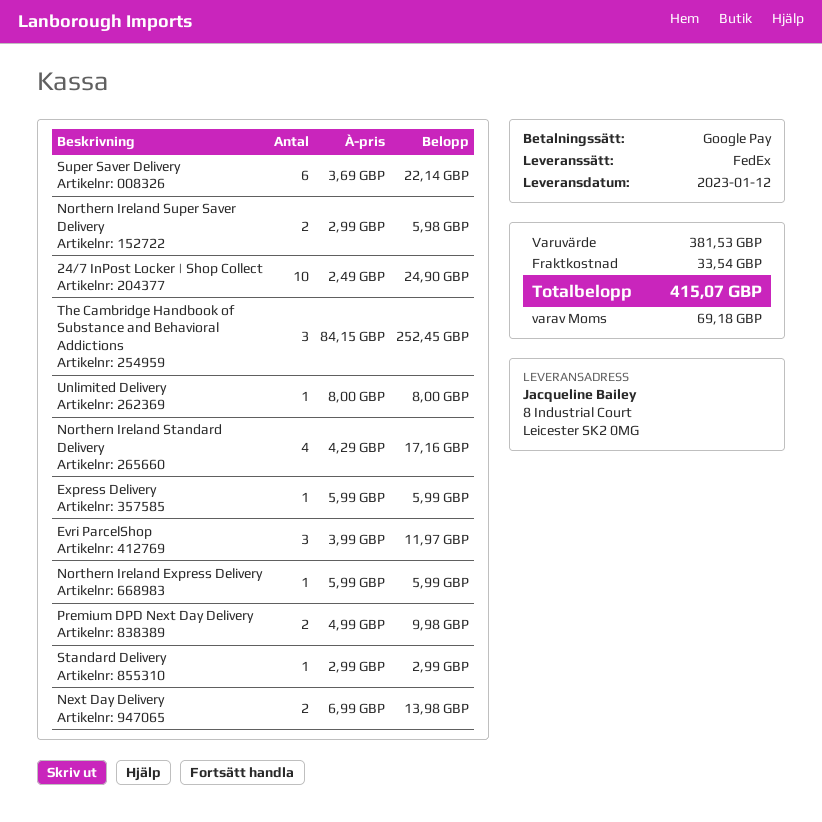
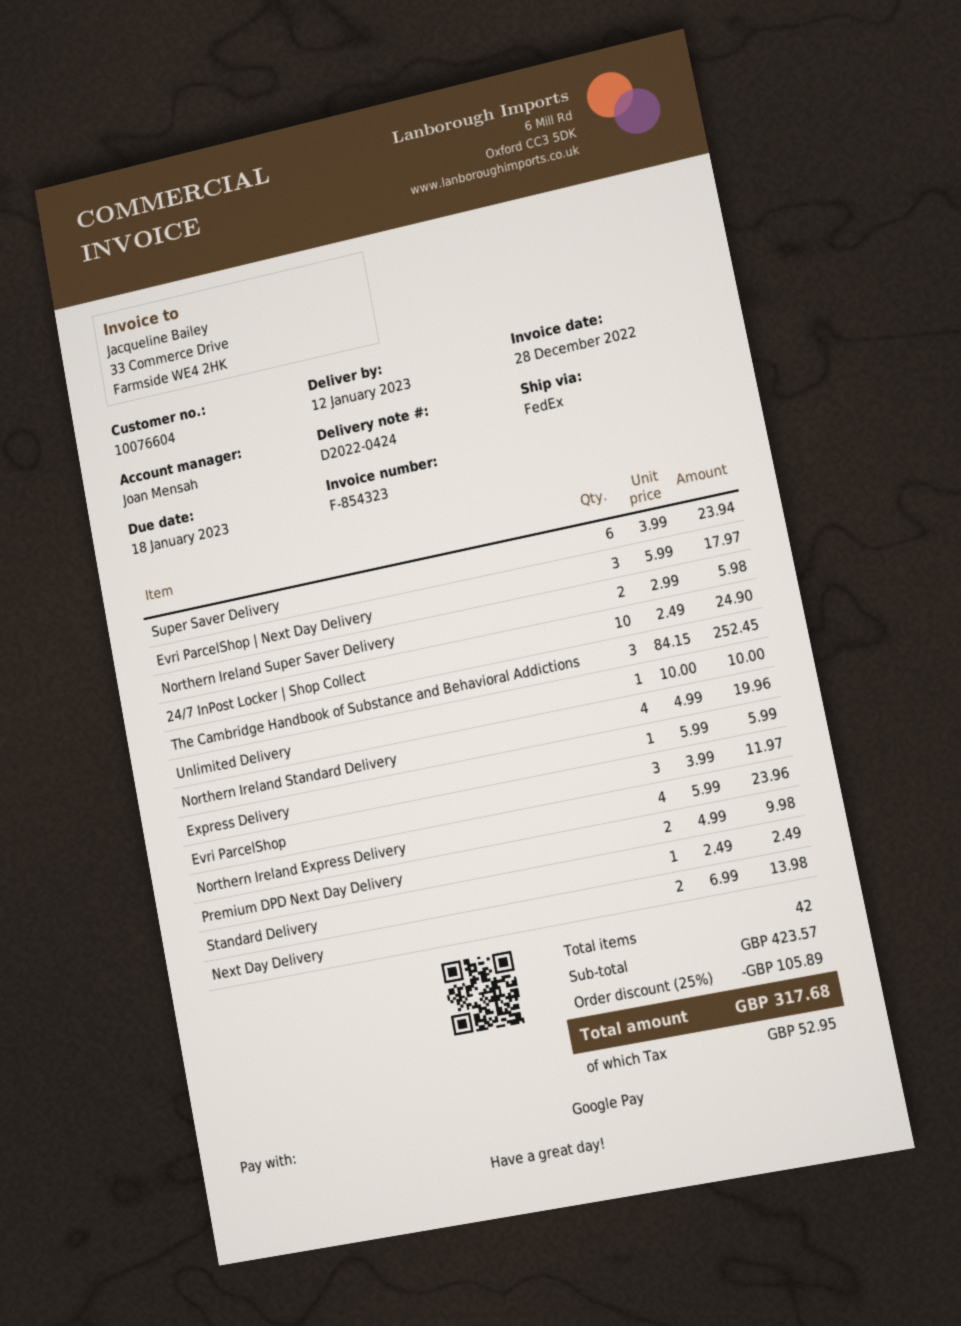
Super Saver Delivery: 6 x 3.69 = 22.14 -> 6 x 3.99 = 23.94
Unlimited Delivery: 1 x 8.00 = 8.00 -> 1 x 10.00 = 10.00
Northern Ireland Standard Delivery: 4 x 4.29 = 17.16 -> 4 x 4.99 = 19.96
Northern Ireland Express Delivery: 1 x 5.99 = 5.99 -> 4 x 5.99 = 23.96
Standard Delivery: 1 x 2.99 = 2.99 -> 1 x 2.49 = 2.49
Evri ParcelShop | Next Day Delivery: none -> 3 x 5.99 = 17.97
subtotal: 381.53 -> 423.57
discount: none -> 25% = 105.89
shipping: 33.54 -> none
tax: 69.18 -> 52.95
total: 415.07 -> 317.68

